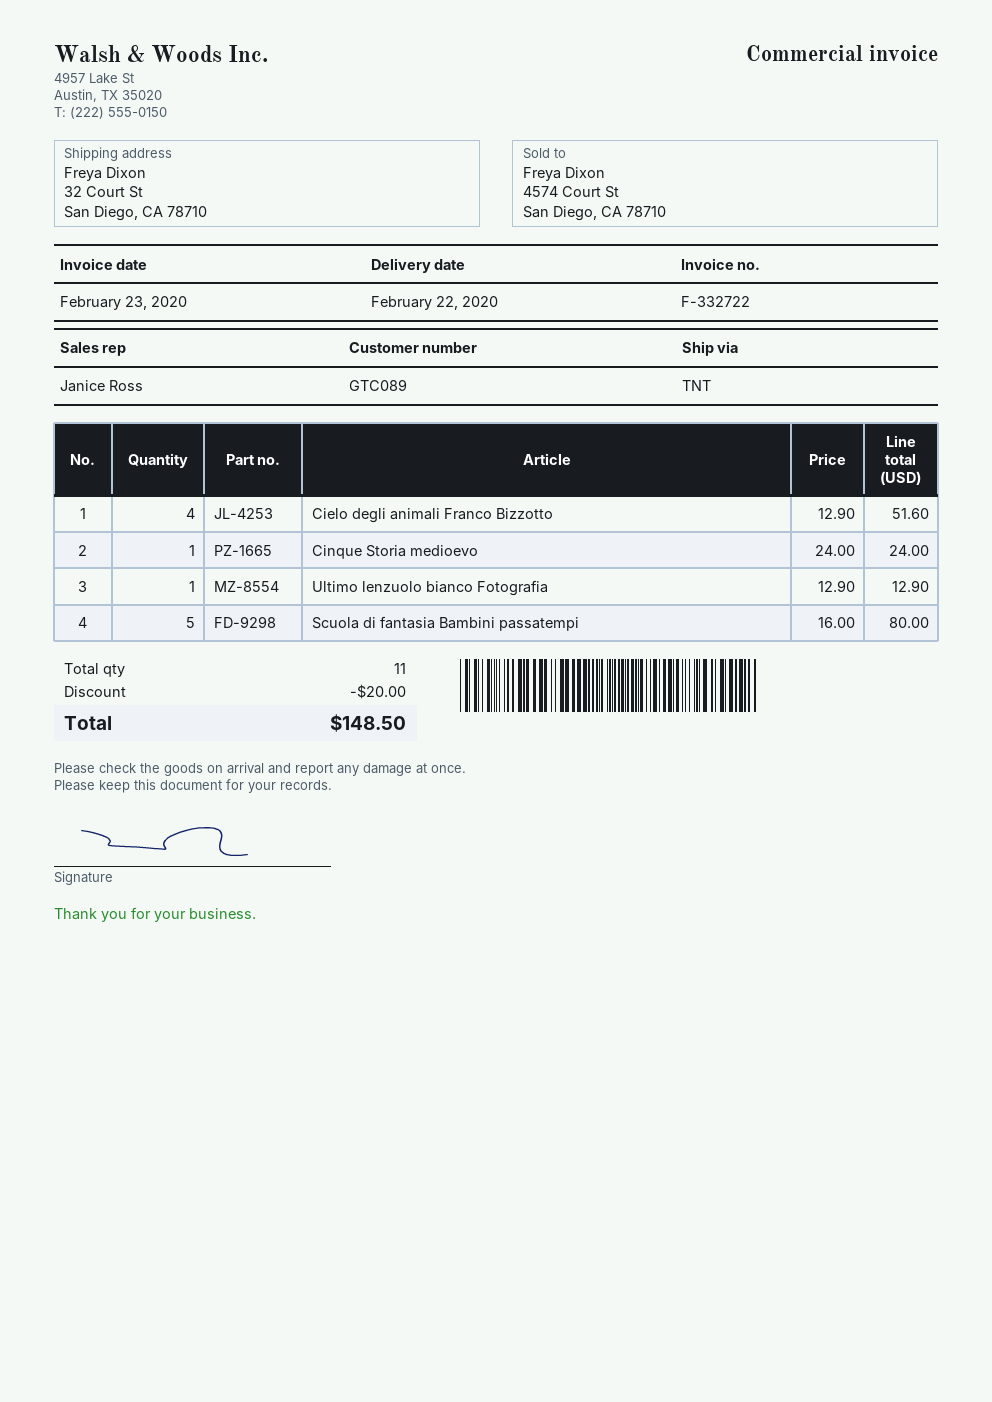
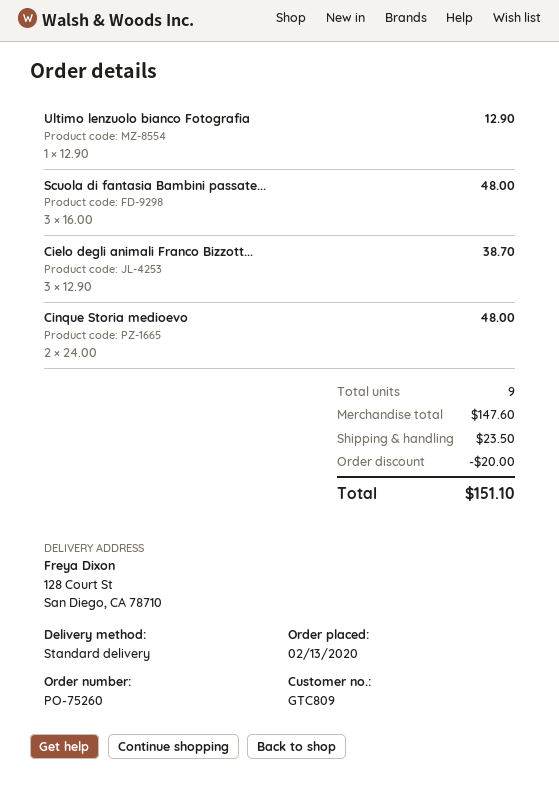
customer number: GTC089 -> GTC809
shipping method: TNT -> standard
ship to: 32 Court St, San Diego, CA 78710 -> 128 Court St, San Diego, CA 78710
Cielo degli animali Franco Bizzotto: 4 x 12.90 = 51.60 -> 3 x 12.90 = 38.70
Cinque Storia medioevo: 1 x 24.00 = 24.00 -> 2 x 24.00 = 48.00
Scuola di fantasia Bambini passatempi: 5 x 16.00 = 80.00 -> 3 x 16.00 = 48.00
total quantity: 11 -> 9
shipping: none -> 23.50
total: 148.50 -> 151.10

